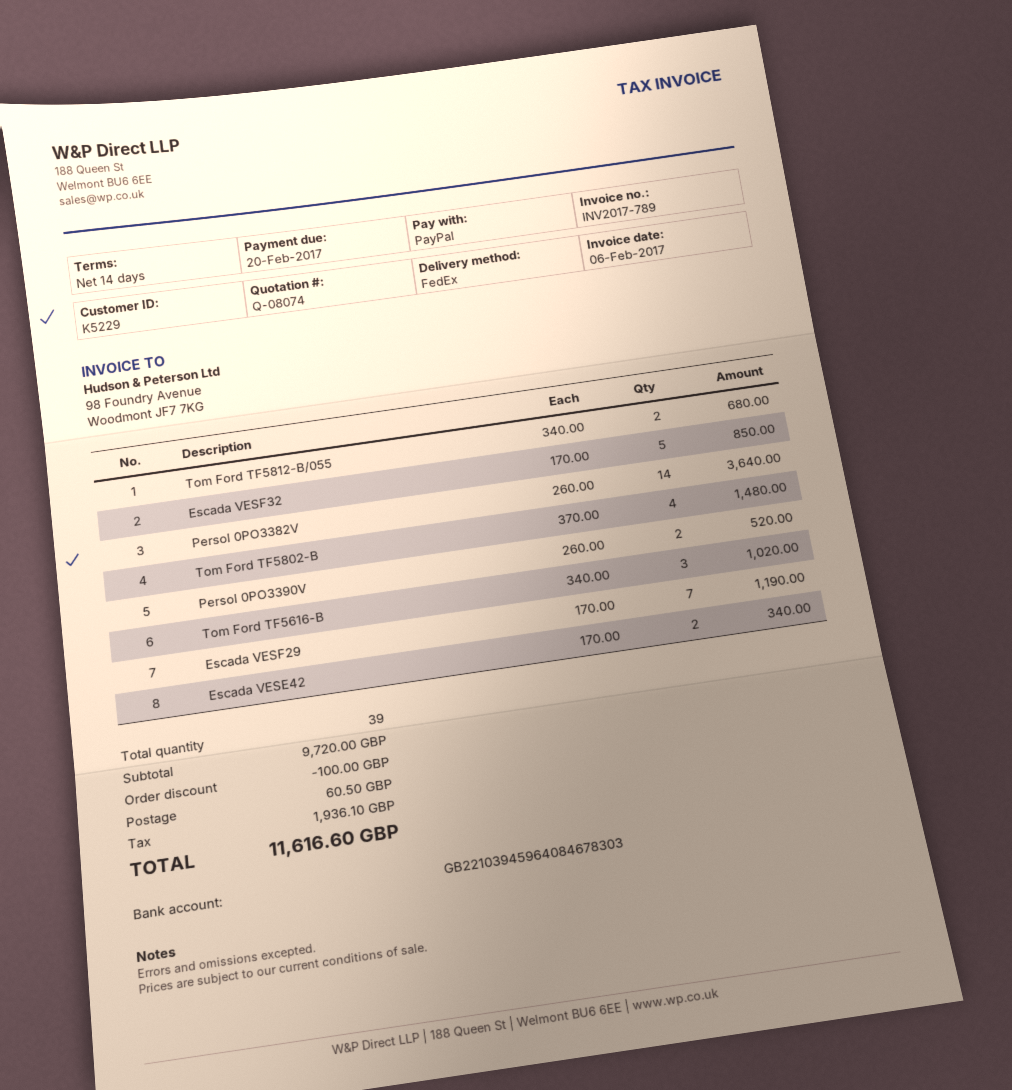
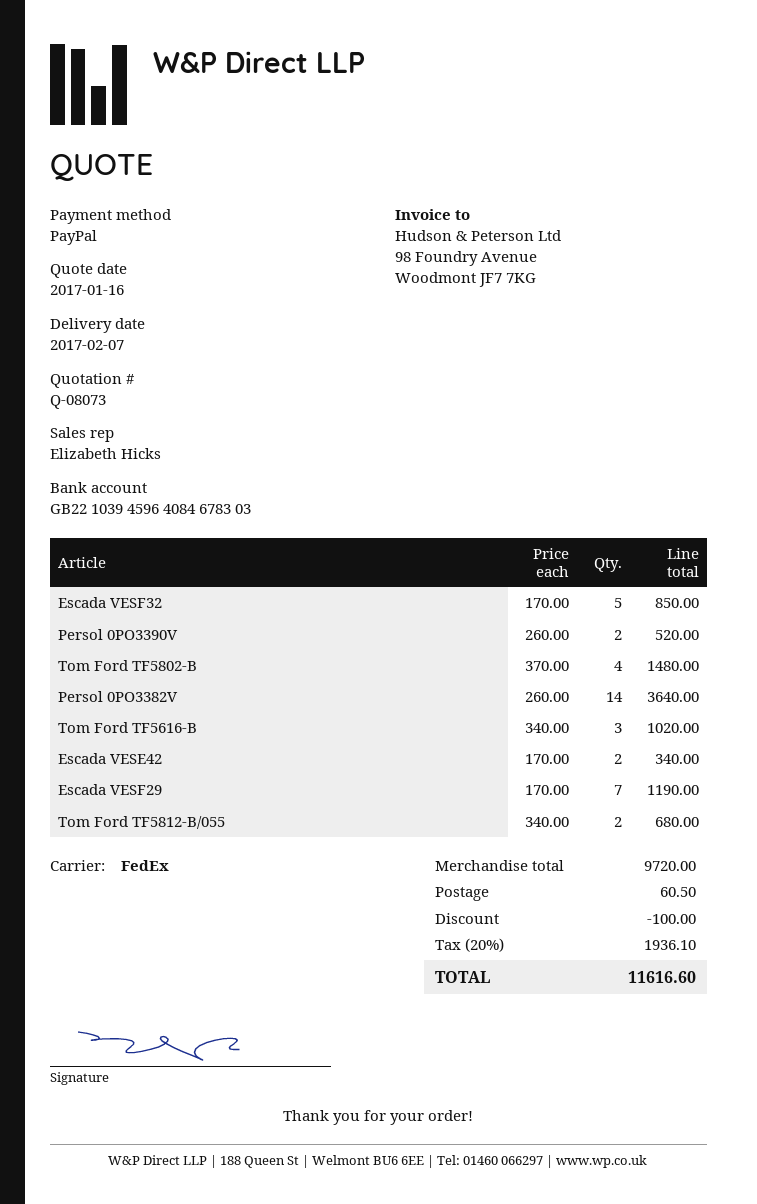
quote number: Q-08074 -> Q-08073

